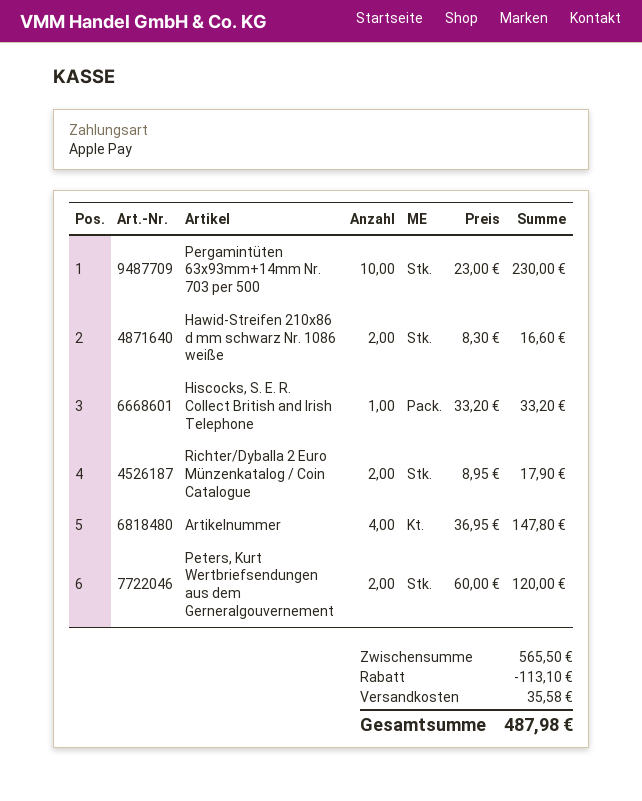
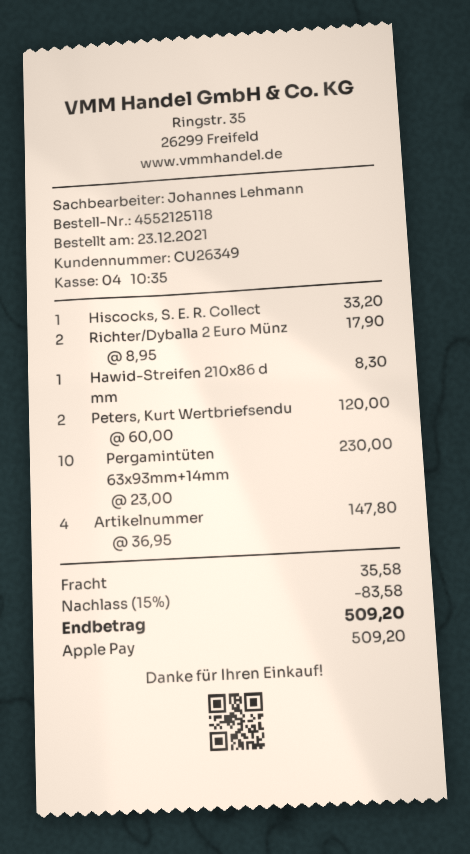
Hawid-Streifen 210x86 d mm schwarz Nr. 1086 weiße: 2 x 8.30 = 16.60 -> 1 x 8.30 = 8.30
discount: 113.10 -> 83.58
total: 487.98 -> 509.20

